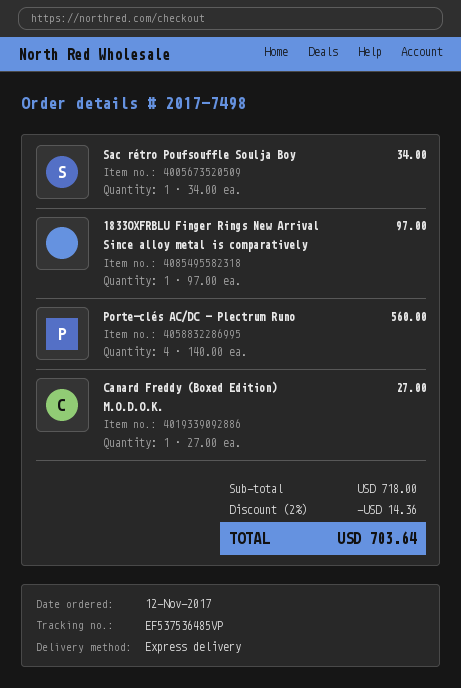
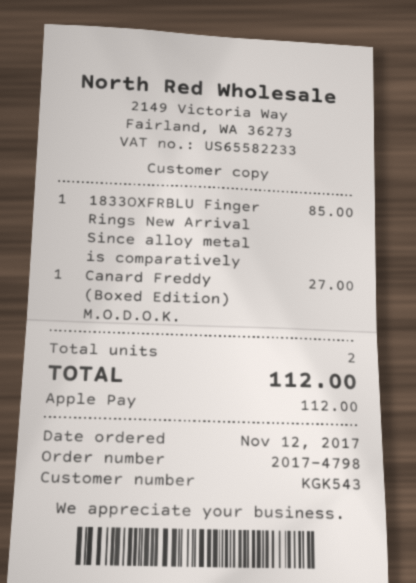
order number: 2017-7498 -> 2017-4798
Sac rétro Poufsouffle Soulja Boy: 1 x 34.00 = 34.00 -> none
1833OXFRBLU Finger Rings New Arrival Since alloy metal is comparatively: 1 x 97.00 = 97.00 -> 1 x 85.00 = 85.00
Porte-clés AC/DC - Plectrum Runo: 4 x 140.00 = 560.00 -> none
discount: 2% = 14.36 -> none
total: 703.64 -> 112.00

